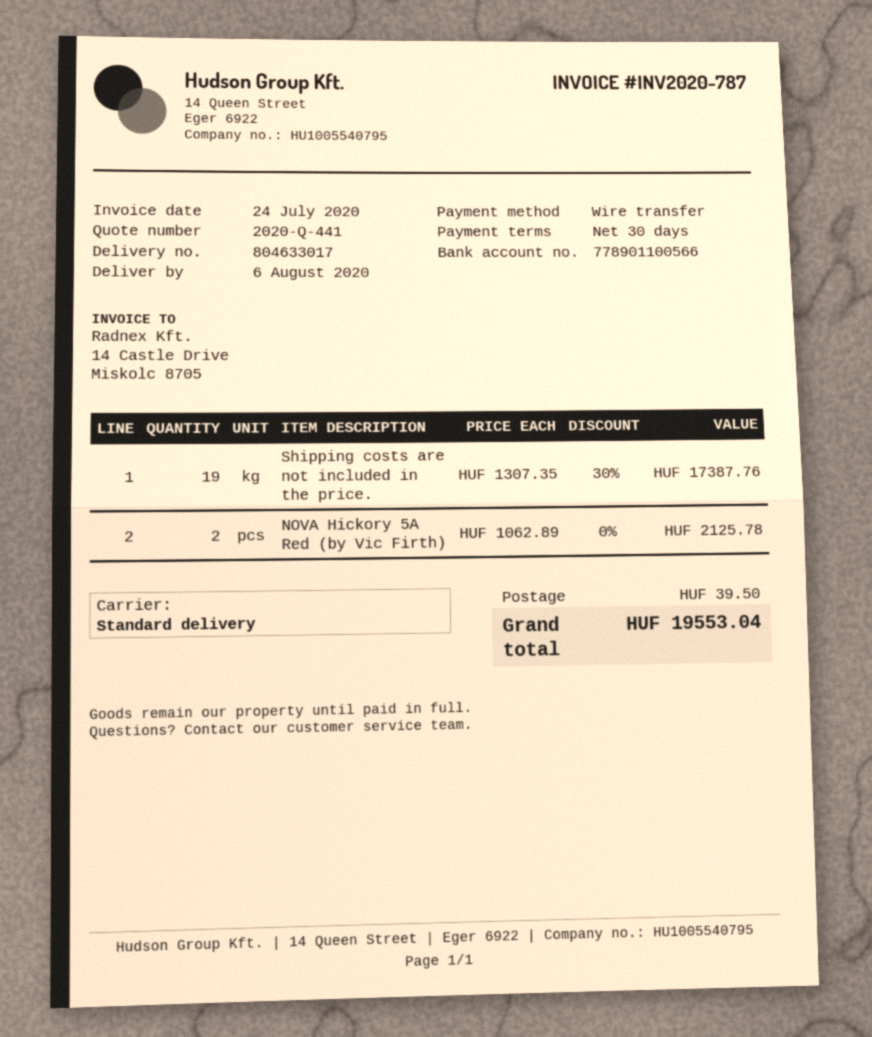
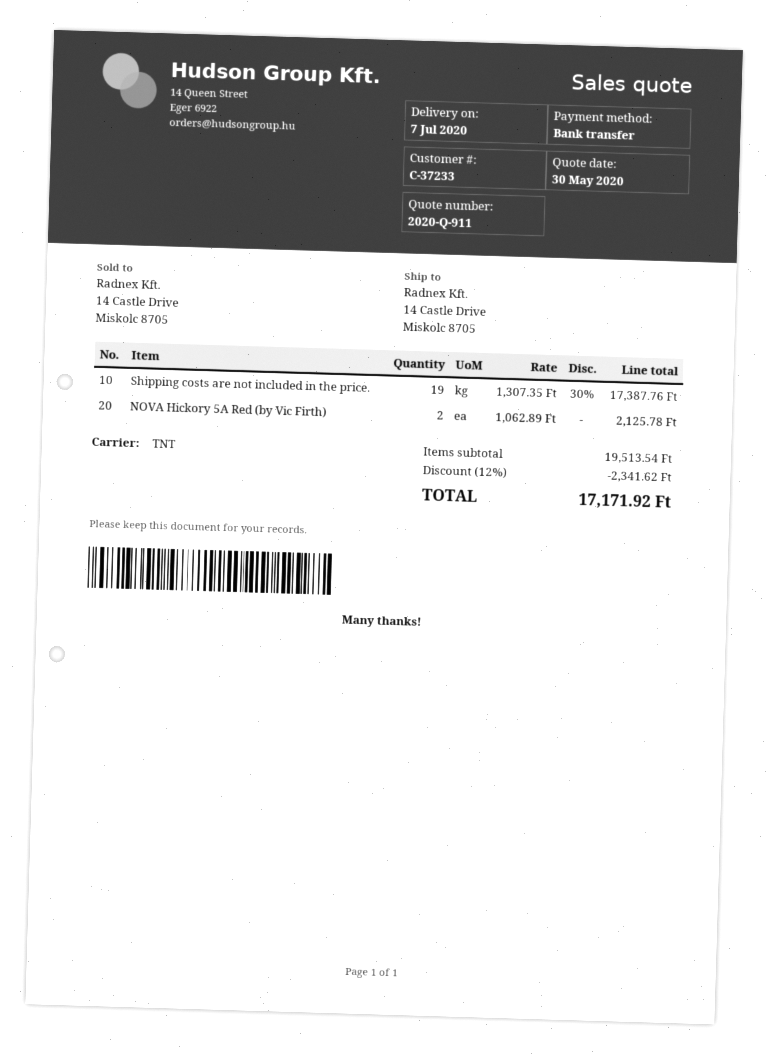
quote number: 2020-Q-441 -> 2020-Q-911
delivery date: 2020-08-06 -> 2020-07-07
shipping method: standard -> TNT
discount: none -> 12% = 2341.62
shipping: 39.50 -> none
total: 19553.04 -> 17171.92

